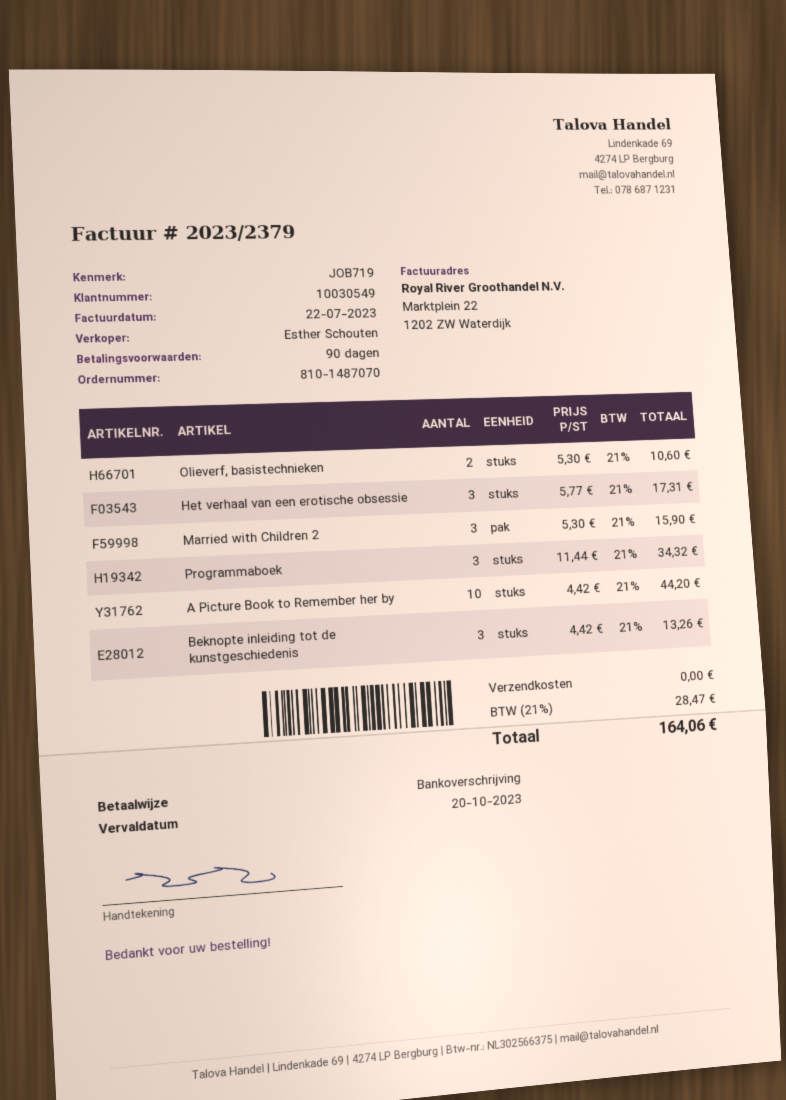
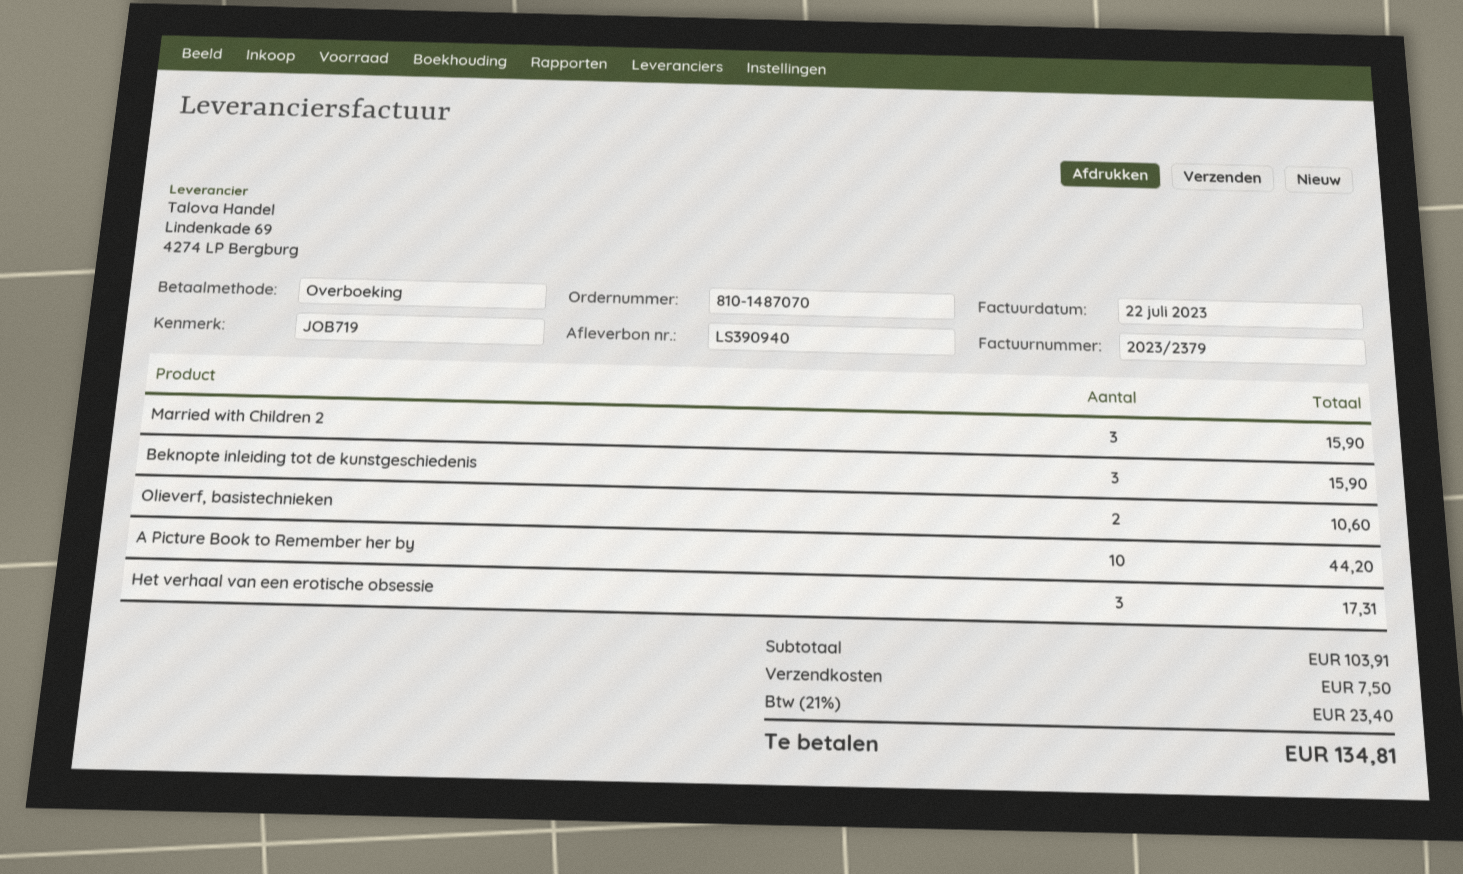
Programmaboek: 3 for 34.32 -> none
Beknopte inleiding tot de kunstgeschiedenis: 3 for 13.26 -> 3 for 15.90
shipping: 0.00 -> 7.50
tax: 21% = 28.47 -> 21% = 23.40
total: 164.06 -> 134.81

